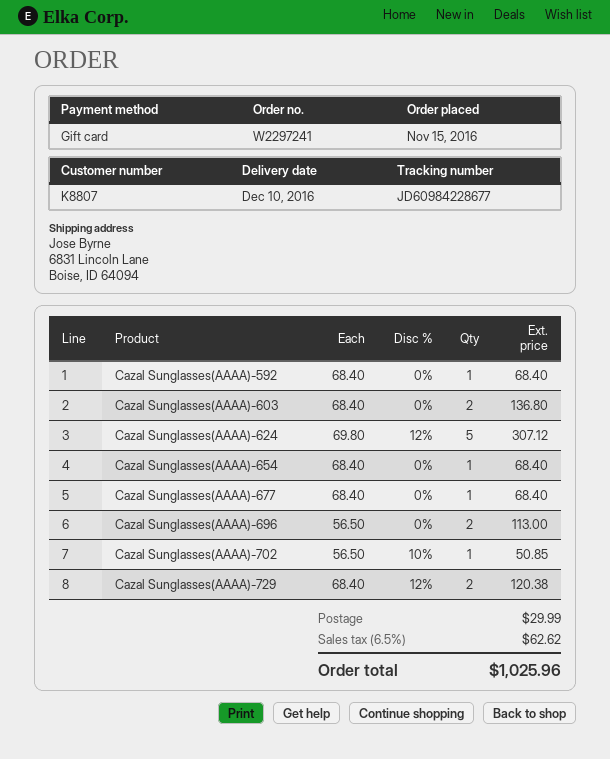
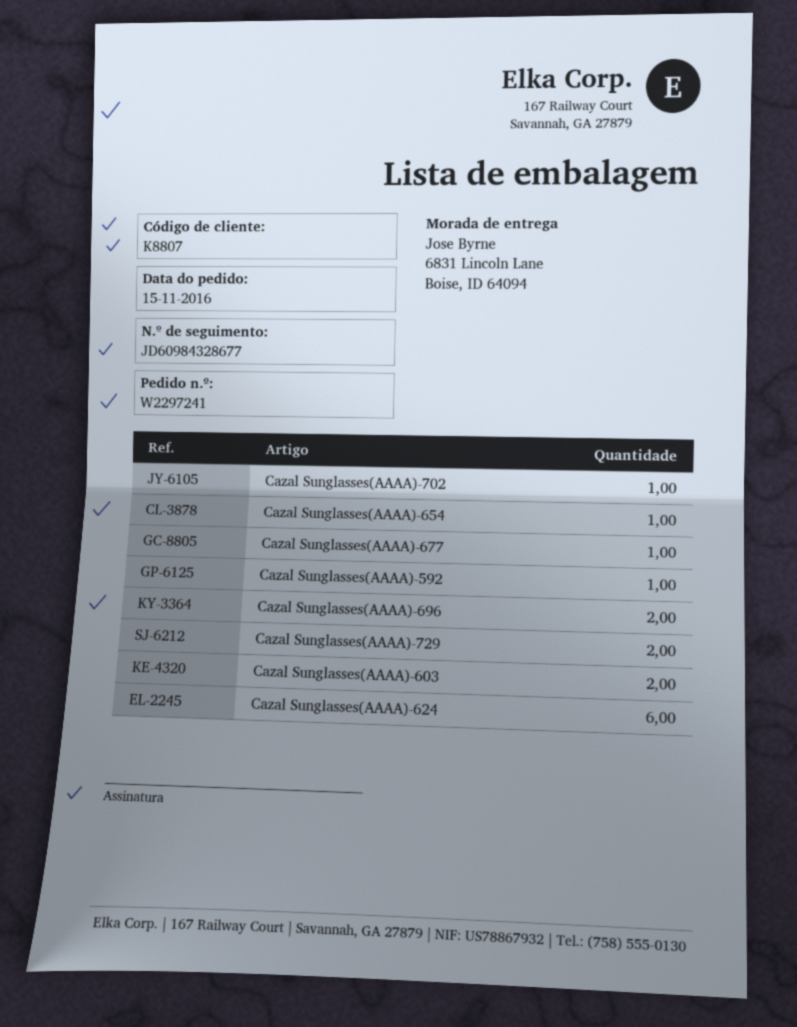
tracking number: JD60984228677 -> JD60984328677
Cazal Sunglasses(AAAA)-624: 5 -> 6

